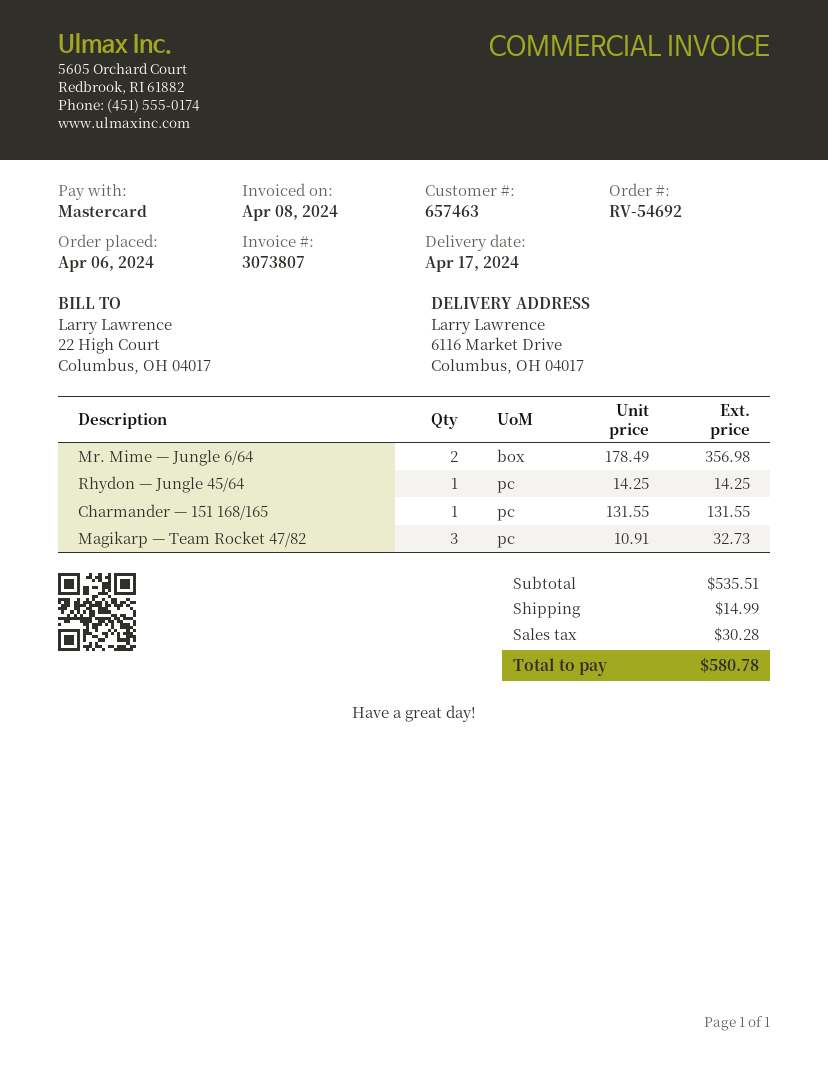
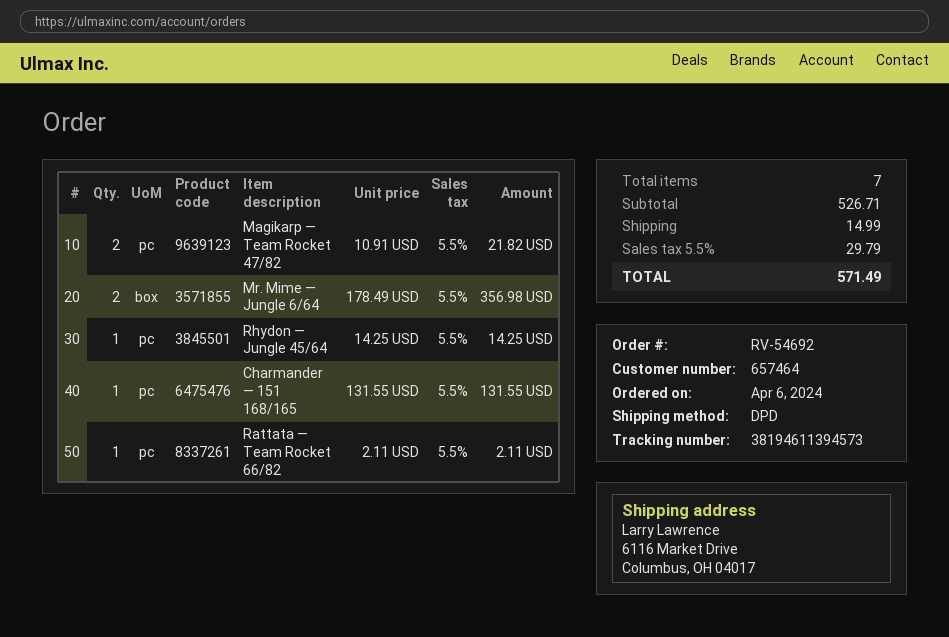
customer number: 657463 -> 657464
Magikarp — Team Rocket 47/82: 3 x 10.91 = 32.73 -> 2 x 10.91 = 21.82
Rattata — Team Rocket 66/82: none -> 1 x 2.11 = 2.11
subtotal: 535.51 -> 526.71
tax: 30.28 -> 29.79
total: 580.78 -> 571.49

